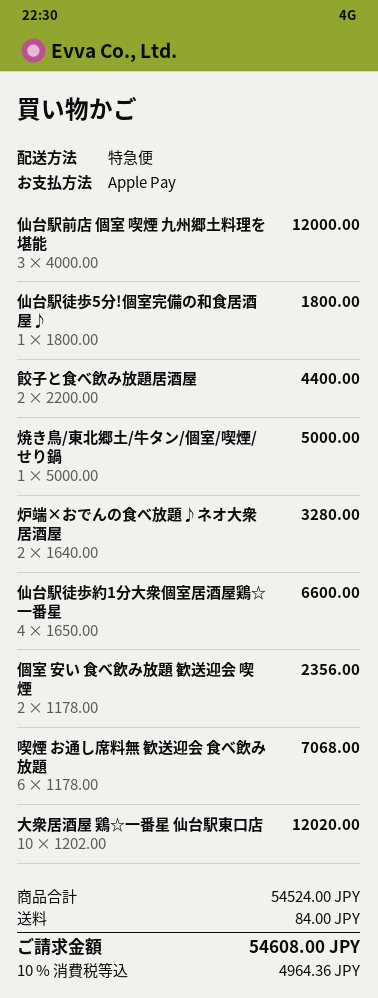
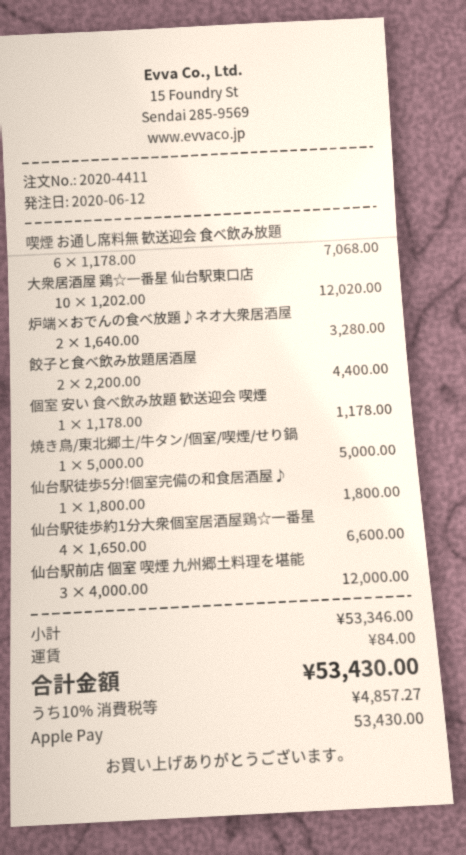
個室 安い 食べ飲み放題 歓送迎会 喫煙: 2 x 1178.00 = 2356.00 -> 1 x 1178.00 = 1178.00
subtotal: 54524.00 -> 53346.00
tax: 10% = 4964.36 -> 10% = 4857.27
total: 54608.00 -> 53430.00

